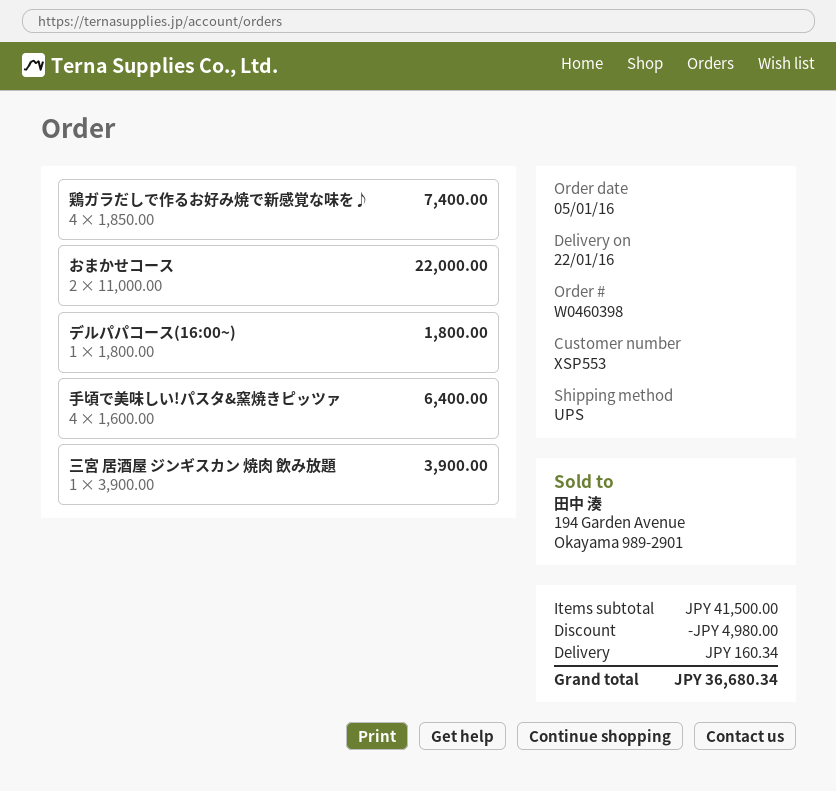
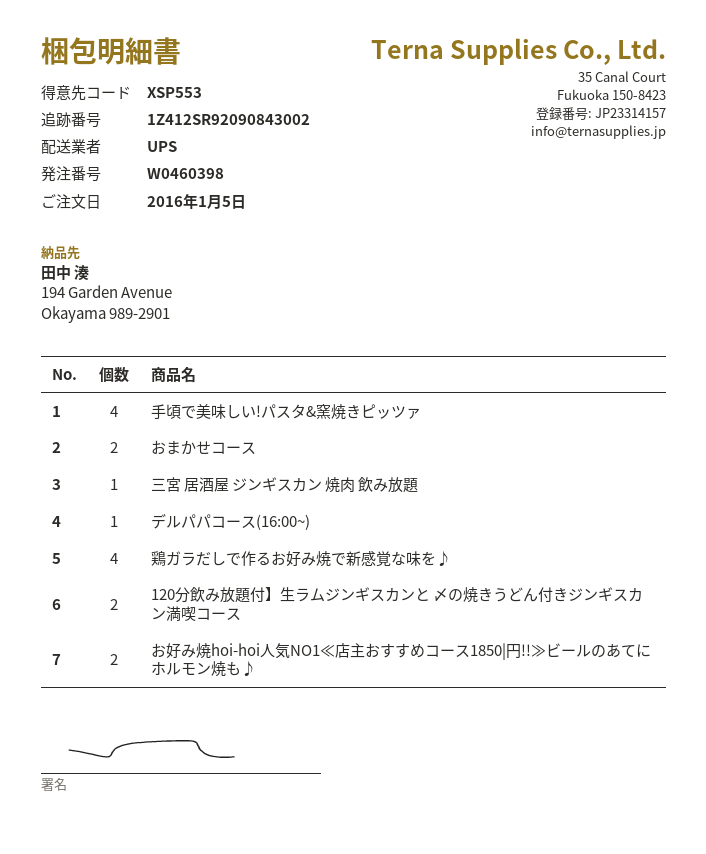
120分飲み放題付】生ラムジンギスカンと 〆の焼きうどん付きジンギスカン満喫コース: none -> 2
お好み焼hoi-hoi人気NO1≪店主おすすめコース1850|円!!≫ビールのあてにホルモン焼も♪: none -> 2

